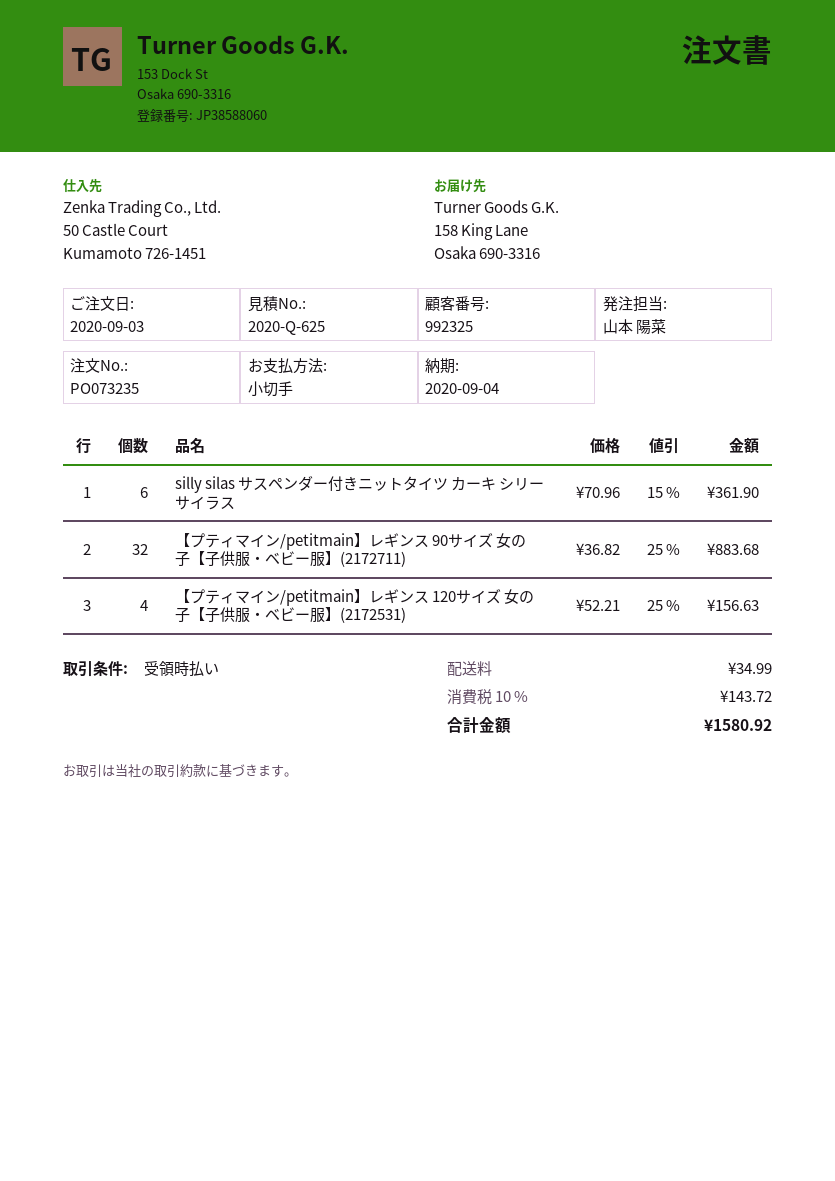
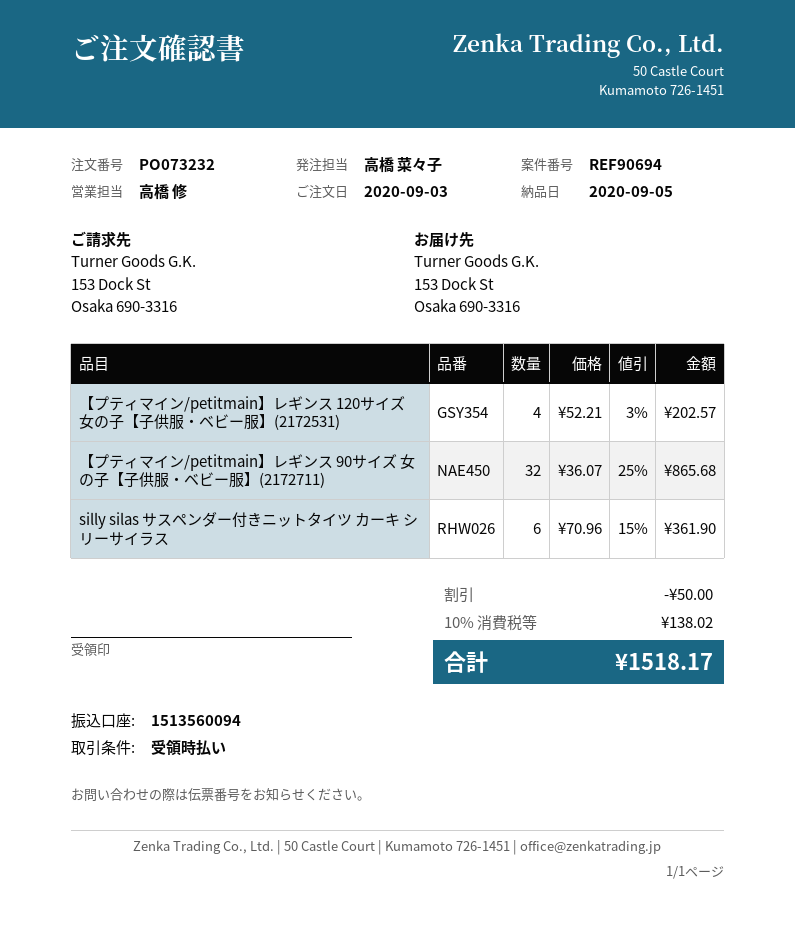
order number: PO073235 -> PO073232
delivery date: 2020-09-04 -> 2020-09-05
ordered by: 山本 陽菜 -> 高橋 菜々子
ship to: 158 King Lane, Osaka 690-3316 -> 153 Dock St, Osaka 690-3316
【プティマイン/petitmain】レギンス 90サイズ 女の子【子供服・ベビー服】(2172711): 32 x 36.82 - 25% = 883.68 -> 32 x 36.07 - 25% = 865.68
【プティマイン/petitmain】レギンス 120サイズ 女の子【子供服・ベビー服】(2172531): 4 x 52.21 - 25% = 156.63 -> 4 x 52.21 - 3% = 202.57
discount: none -> 50.00
shipping: 34.99 -> none
tax: 10% = 143.72 -> 10% = 138.02
total: 1580.92 -> 1518.17

